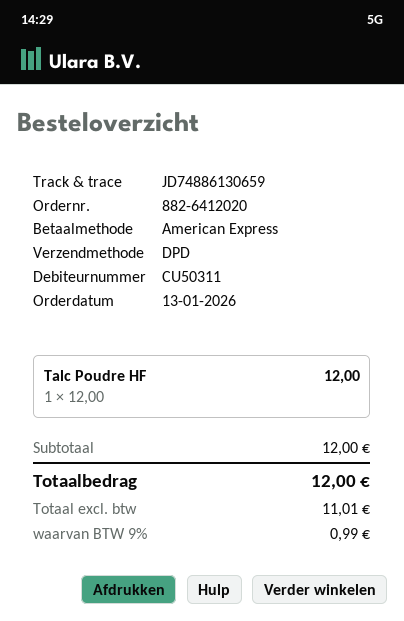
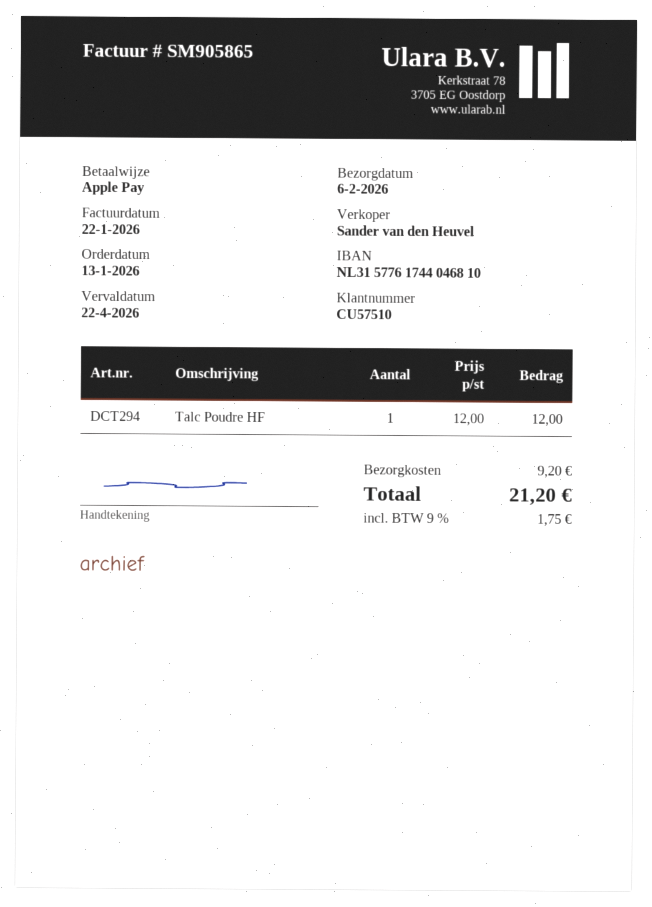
customer number: CU50311 -> CU57510
payment method: American Express -> Apple Pay
shipping: none -> 9.20
tax: 9% = 0.99 -> 9% = 1.75
total: 12.00 -> 21.20

